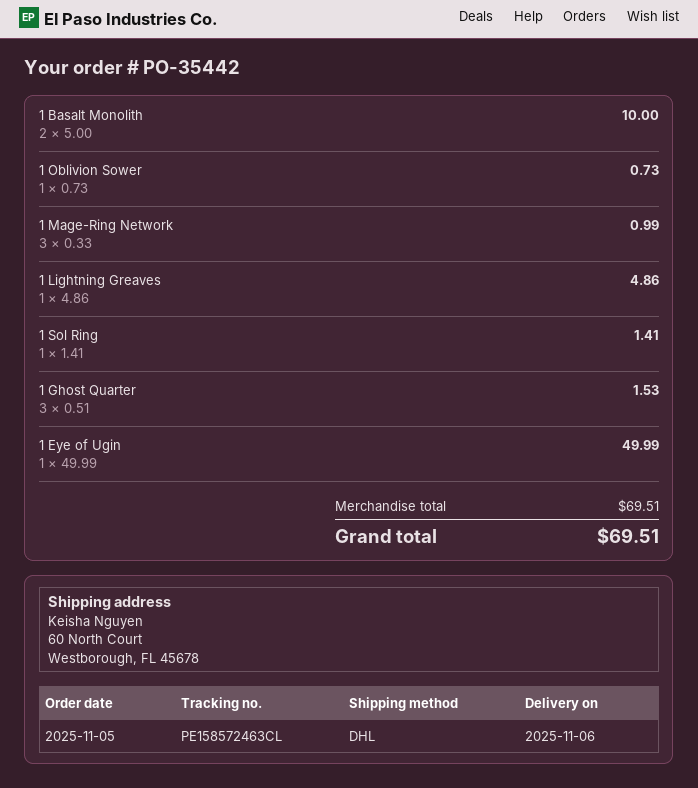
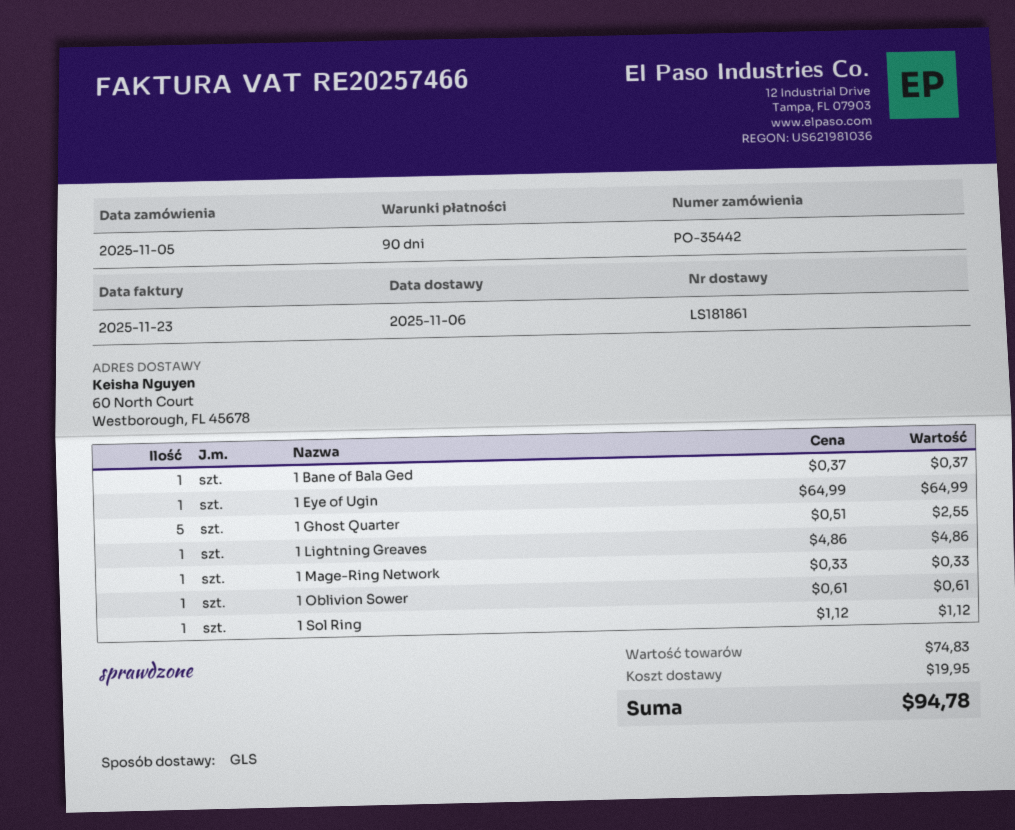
shipping method: DHL -> GLS
1 Basalt Monolith: 2 x 5.00 = 10.00 -> none
1 Oblivion Sower: 1 x 0.73 = 0.73 -> 1 x 0.61 = 0.61
1 Mage-Ring Network: 3 x 0.33 = 0.99 -> 1 x 0.33 = 0.33
1 Sol Ring: 1 x 1.41 = 1.41 -> 1 x 1.12 = 1.12
1 Ghost Quarter: 3 x 0.51 = 1.53 -> 5 x 0.51 = 2.55
1 Eye of Ugin: 1 x 49.99 = 49.99 -> 1 x 64.99 = 64.99
1 Bane of Bala Ged: none -> 1 x 0.37 = 0.37
subtotal: 69.51 -> 74.83
shipping: none -> 19.95
total: 69.51 -> 94.78

